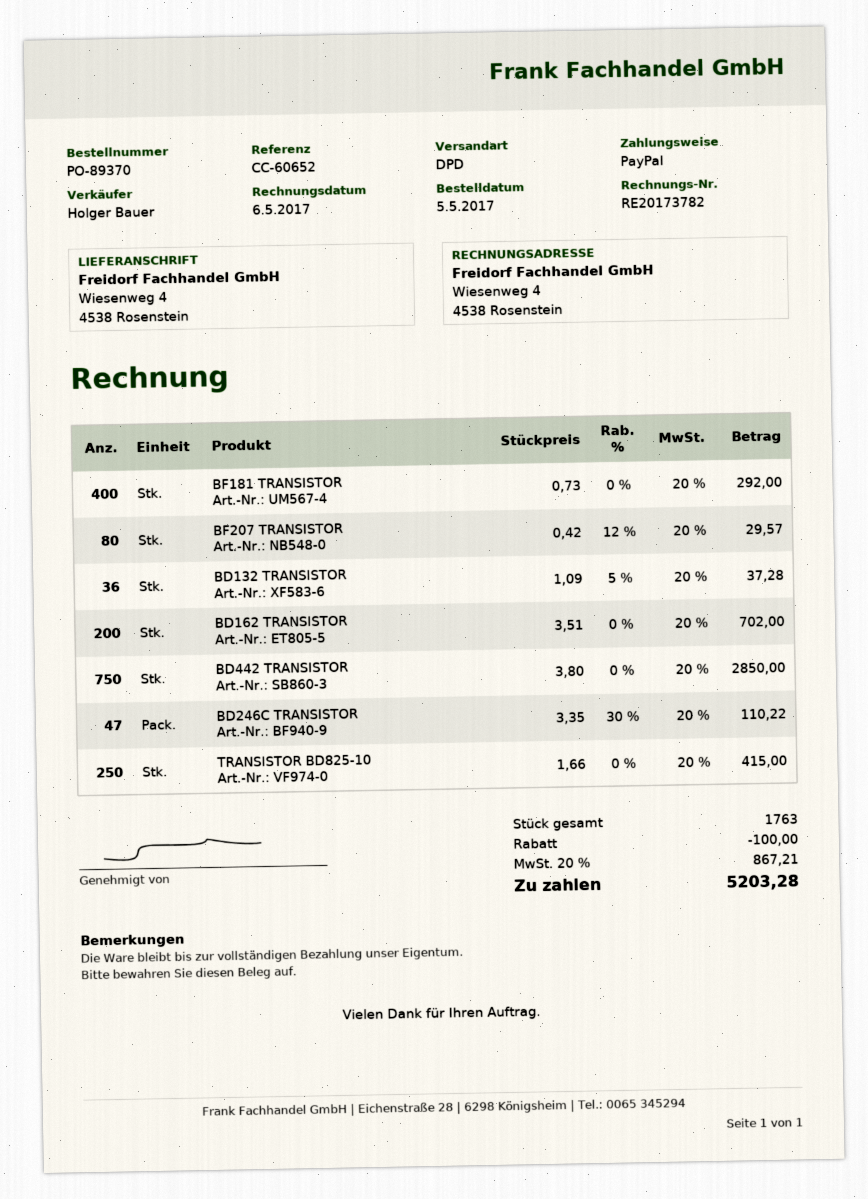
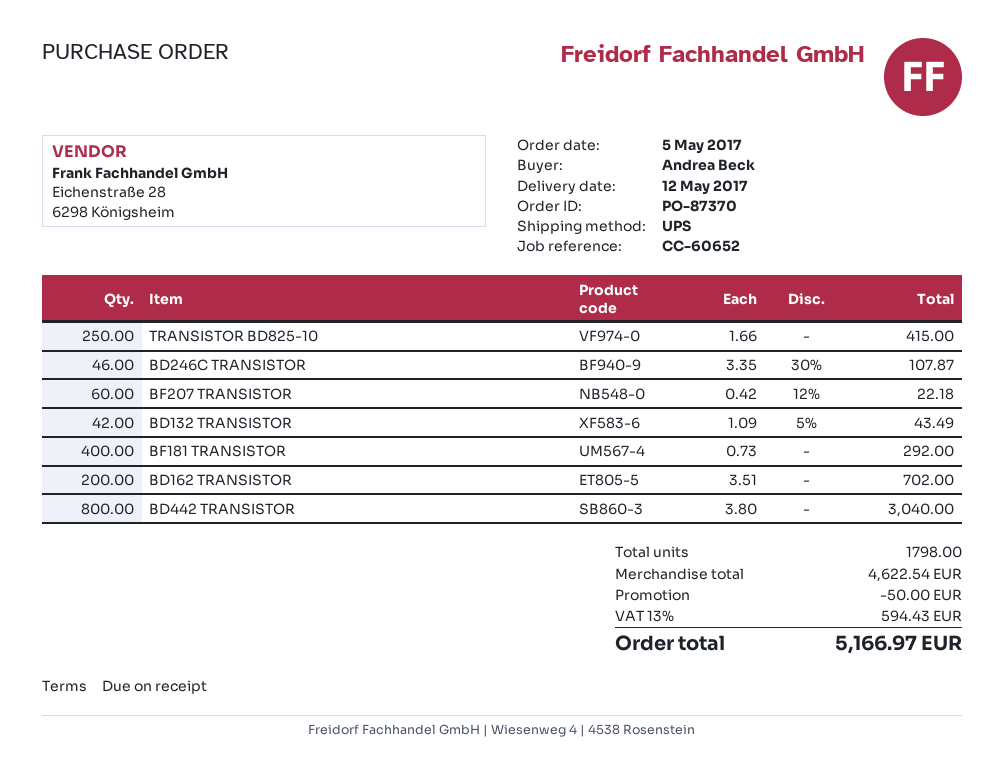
order number: PO-89370 -> PO-87370
shipping method: DPD -> UPS
BF207 TRANSISTOR: 80 x 0.42 - 12% = 29.57 -> 60 x 0.42 - 12% = 22.18
BD132 TRANSISTOR: 36 x 1.09 - 5% = 37.28 -> 42 x 1.09 - 5% = 43.49
BD442 TRANSISTOR: 750 x 3.80 = 2850.00 -> 800 x 3.80 = 3040.00
BD246C TRANSISTOR: 47 x 3.35 - 30% = 110.22 -> 46 x 3.35 - 30% = 107.87
total quantity: 1763 -> 1798
discount: 100.00 -> 50.00
tax: 20% = 867.21 -> 13% = 594.43
total: 5203.28 -> 5166.97

